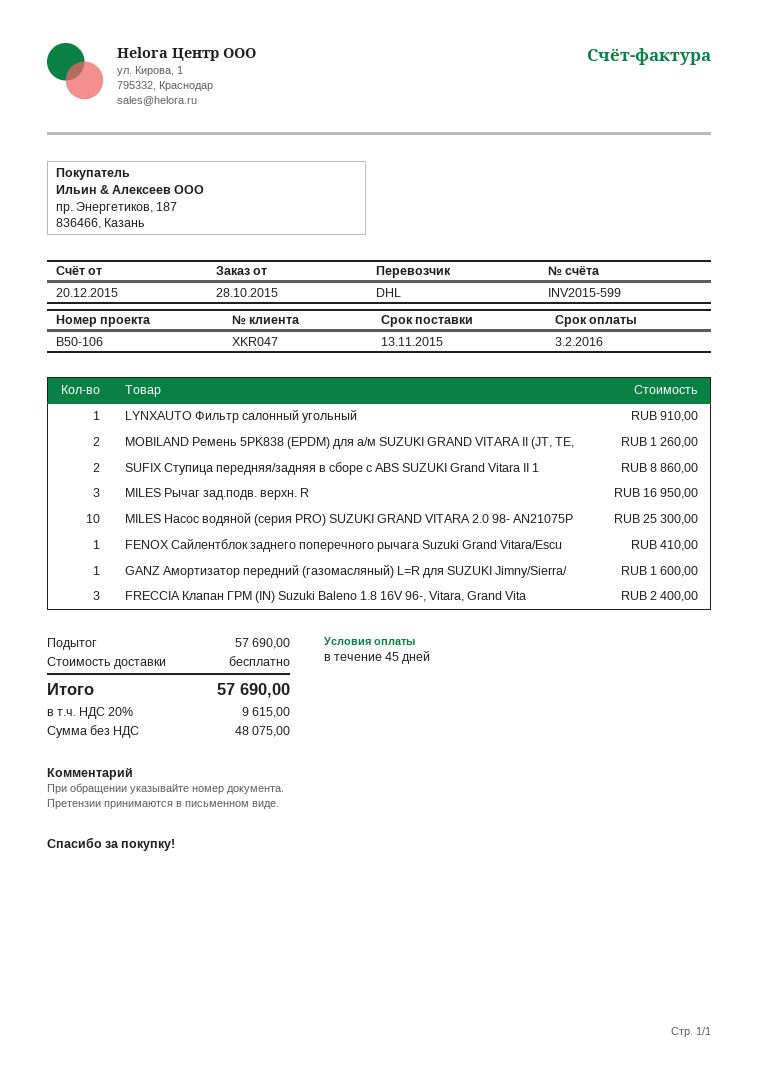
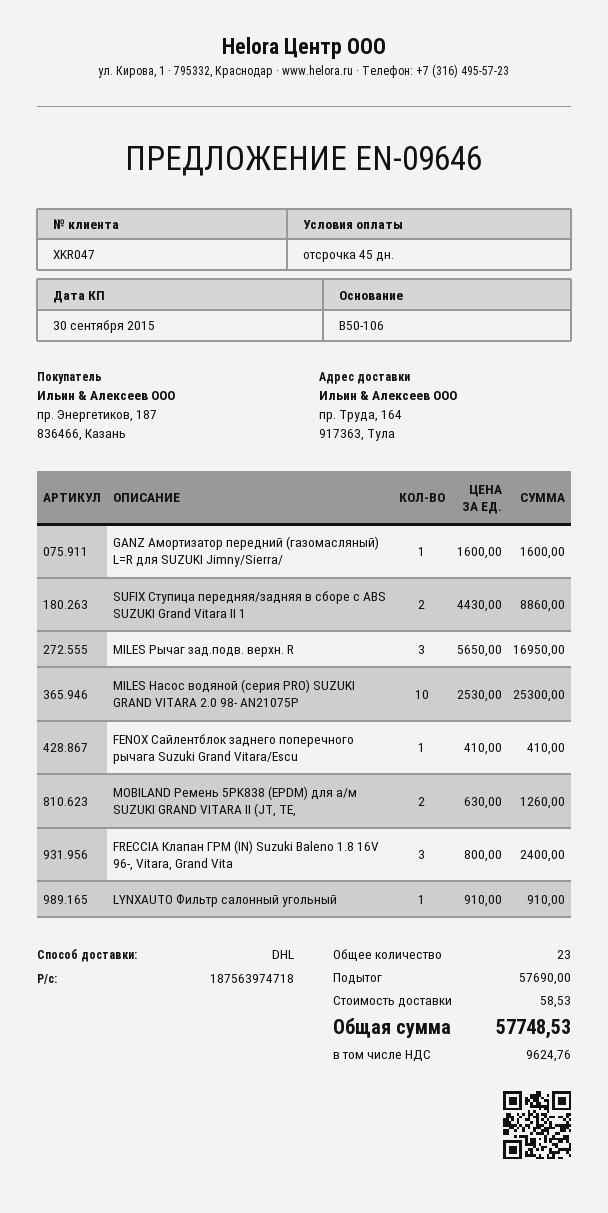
shipping: 0.00 -> 58.53
tax: 9615.00 -> 9624.76
total: 57690.00 -> 57748.53

